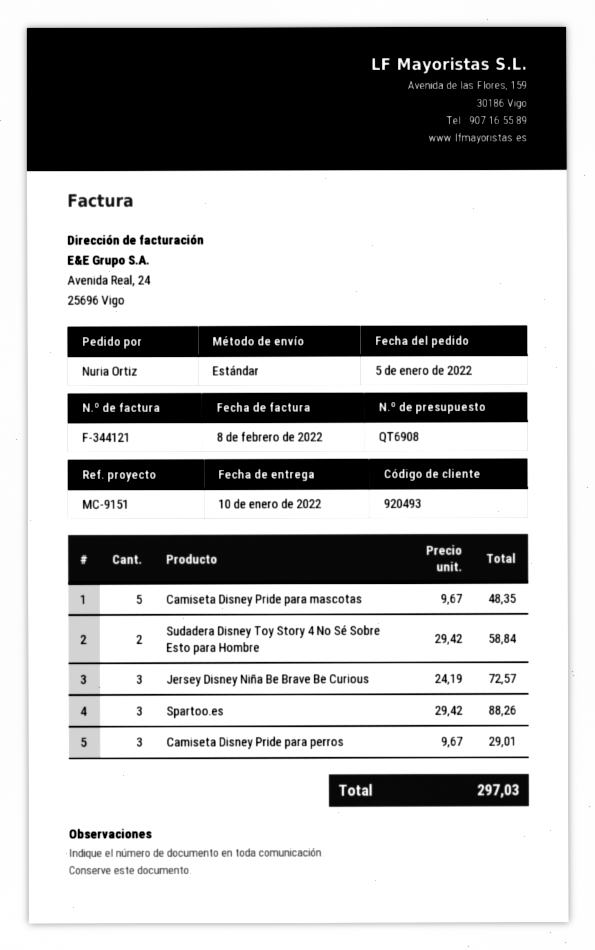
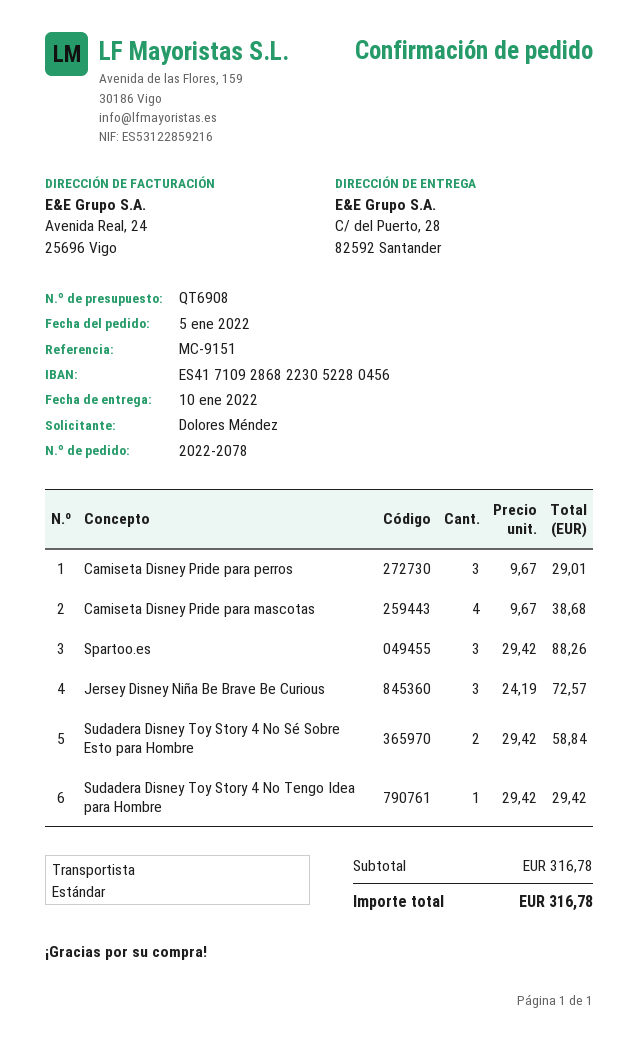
ordered by: Nuria Ortiz -> Dolores Méndez
Camiseta Disney Pride para mascotas: 5 x 9.67 = 48.35 -> 4 x 9.67 = 38.68
Sudadera Disney Toy Story 4 No Tengo Idea para Hombre: none -> 1 x 29.42 = 29.42
total: 297.03 -> 316.78

